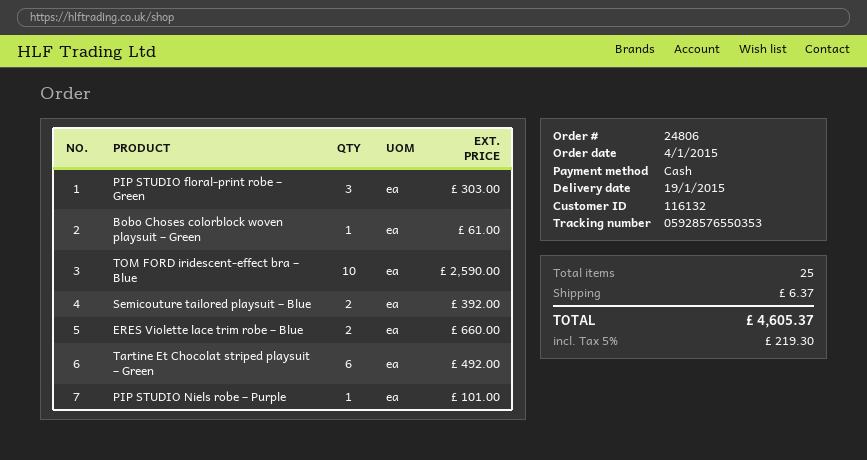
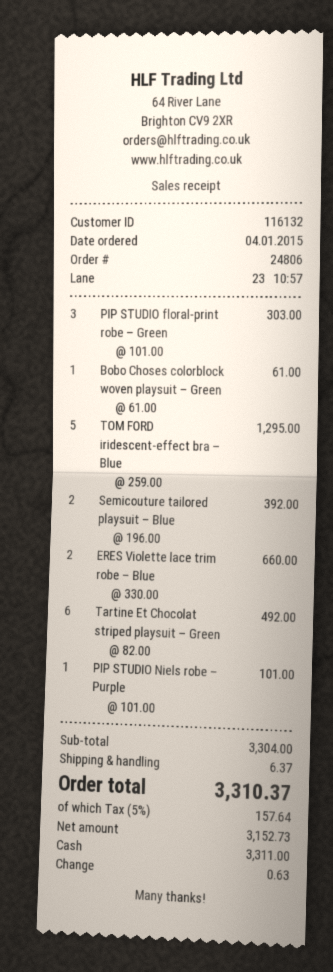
TOM FORD iridescent-effect bra – Blue: 10 for 2590.00 -> 5 for 1295.00
tax: 5% = 219.30 -> 5% = 157.64
total: 4605.37 -> 3310.37

